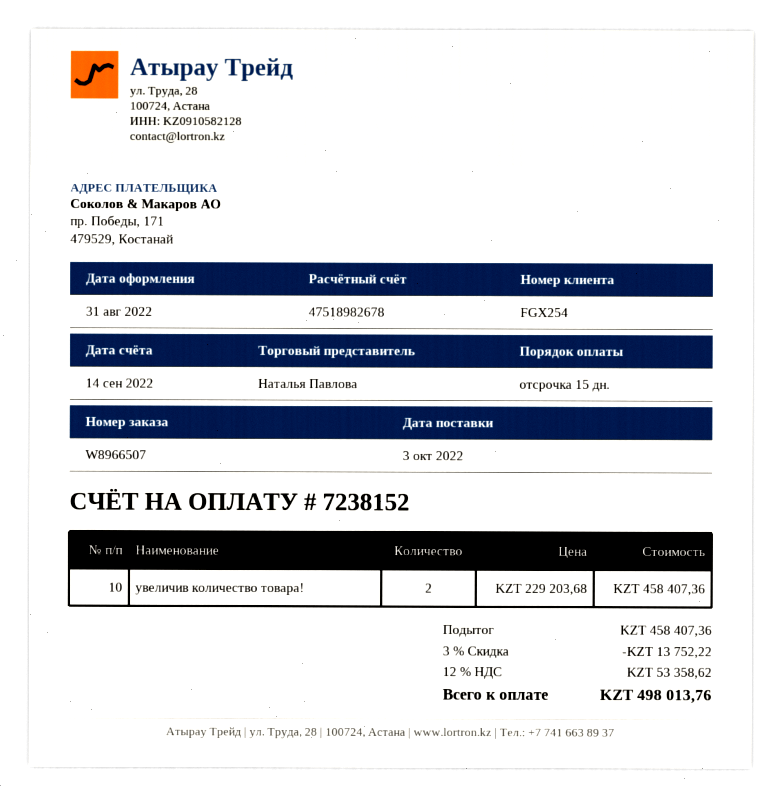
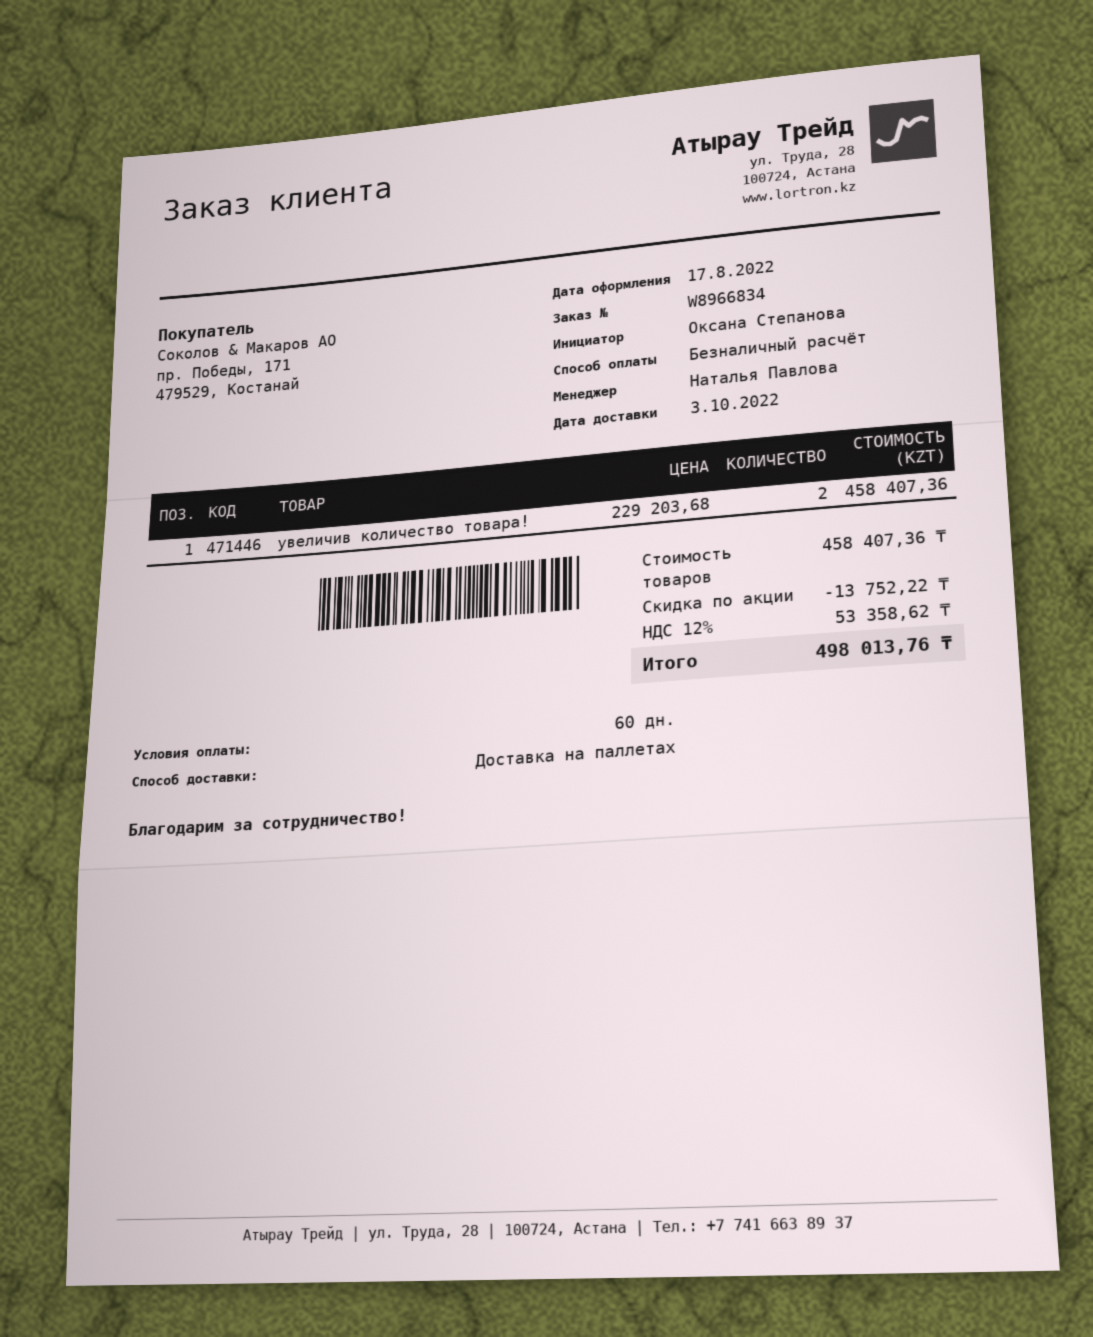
order number: W8966507 -> W8966834
order date: 2022-08-31 -> 2022-08-17
payment terms: 15 days -> 60 days

